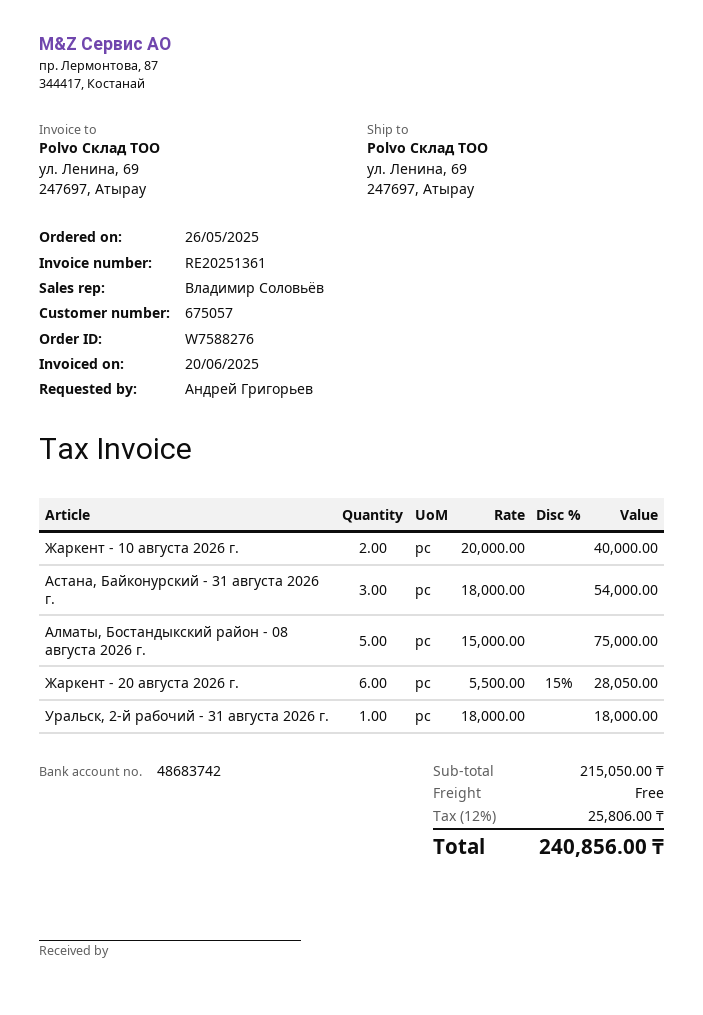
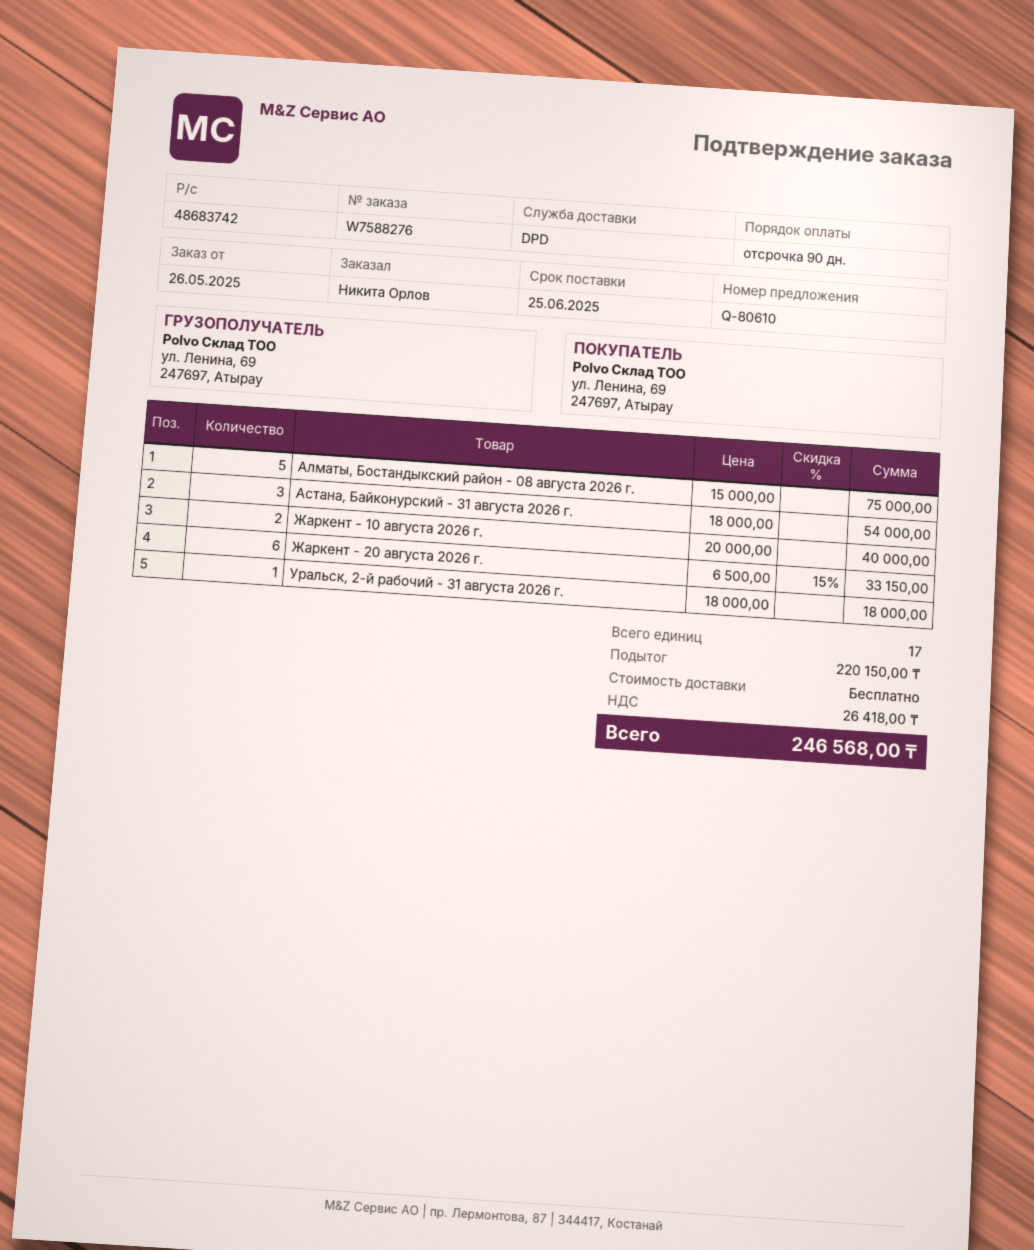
ordered by: Андрей Григорьев -> Никита Орлов
Жаркент - 20 августа 2026 г.: 6 x 5500.00 - 15% = 28050.00 -> 6 x 6500.00 - 15% = 33150.00
subtotal: 215050.00 -> 220150.00
tax: 25806.00 -> 26418.00
total: 240856.00 -> 246568.00

